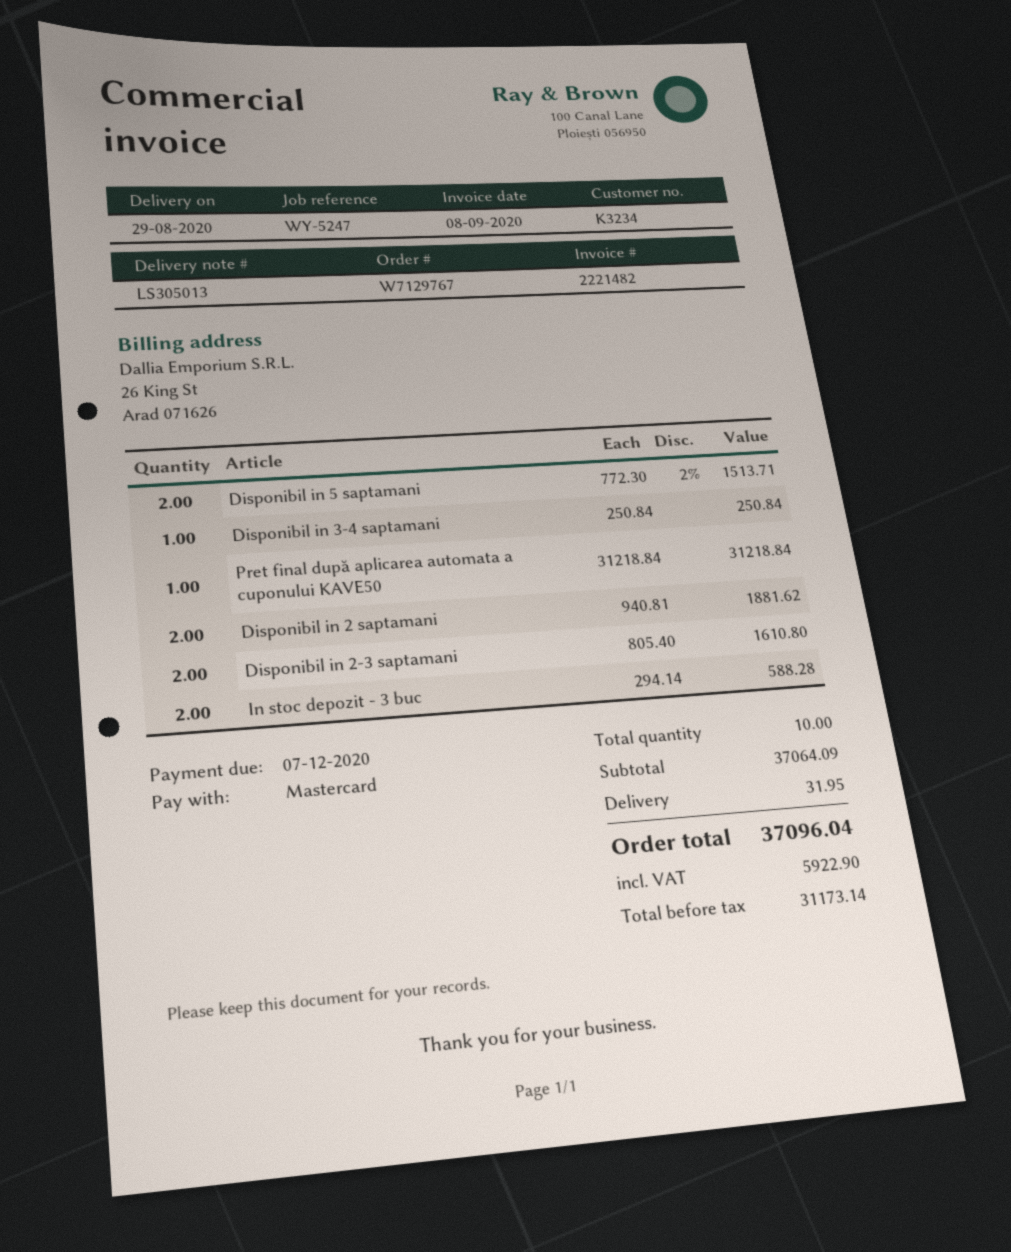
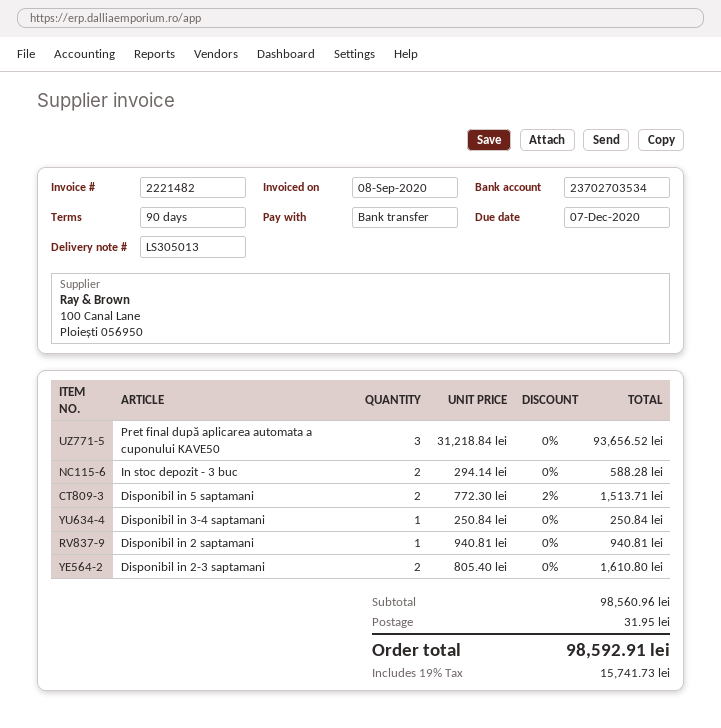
payment method: Mastercard -> bank transfer
Pret final după aplicarea automata a cuponului KAVE50: 1 x 31218.84 = 31218.84 -> 3 x 31218.84 = 93656.52
Disponibil in 2 saptamani: 2 x 940.81 = 1881.62 -> 1 x 940.81 = 940.81
subtotal: 37064.09 -> 98560.96
tax: 5922.90 -> 15741.73
total: 37096.04 -> 98592.91

